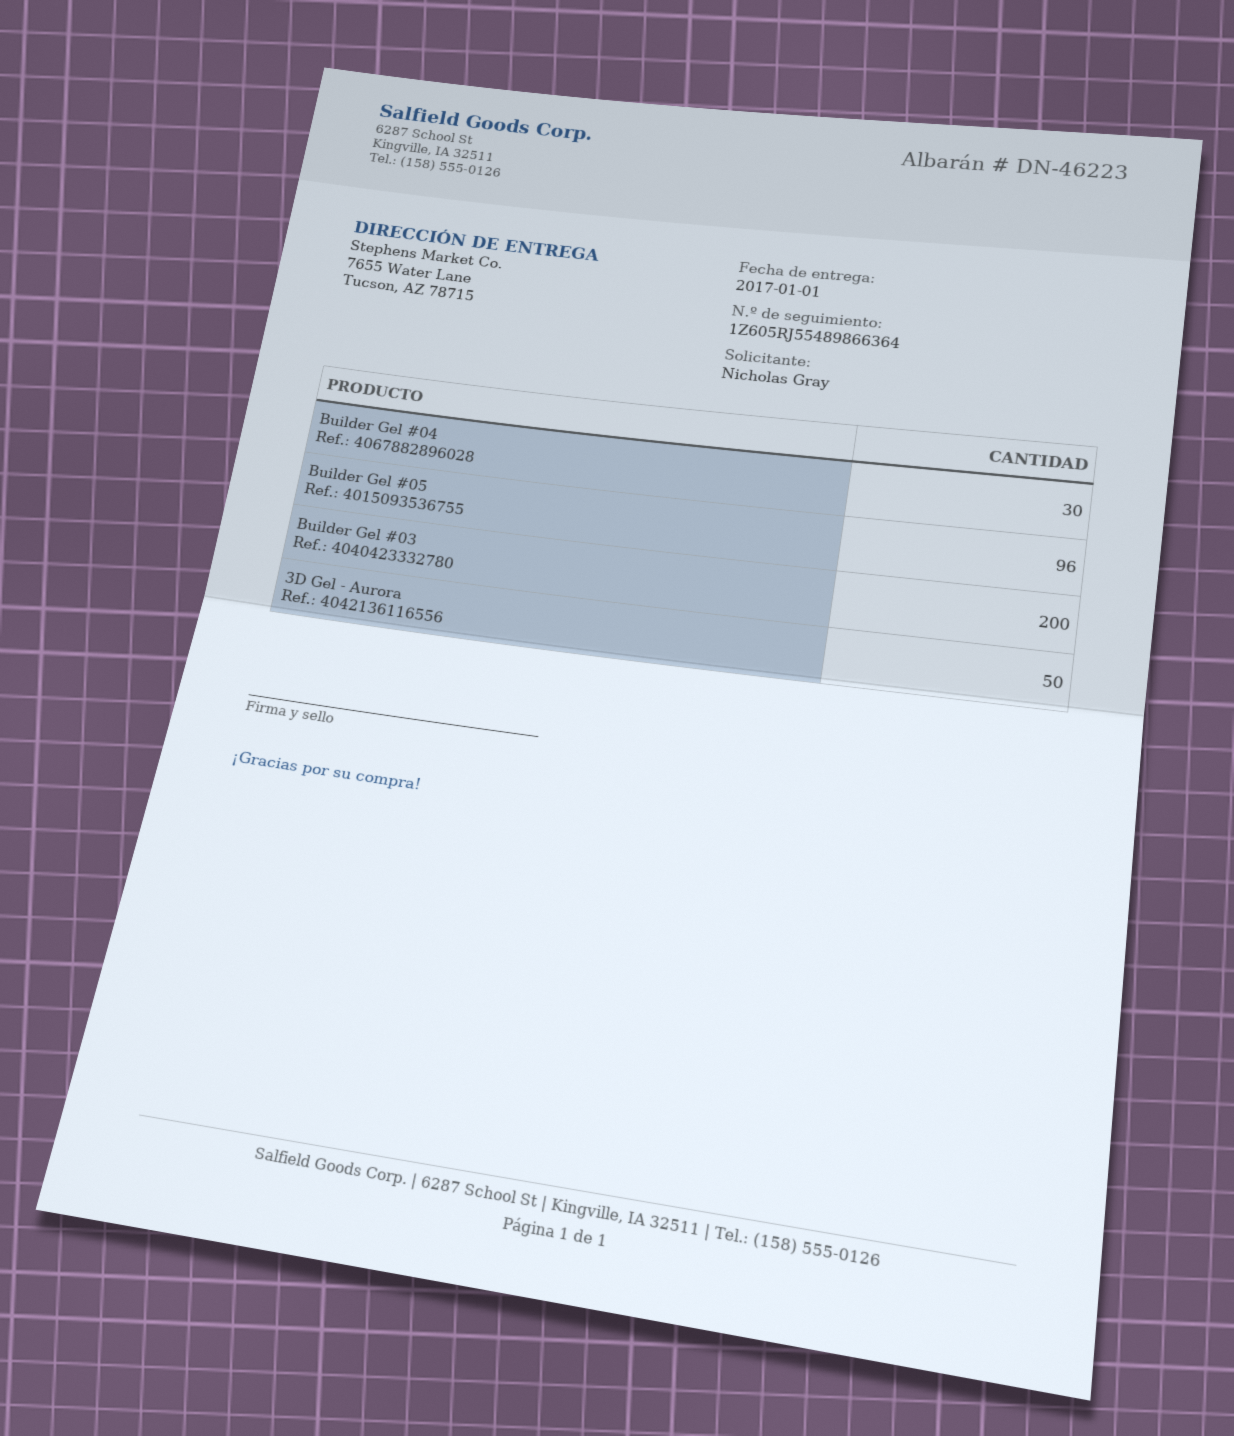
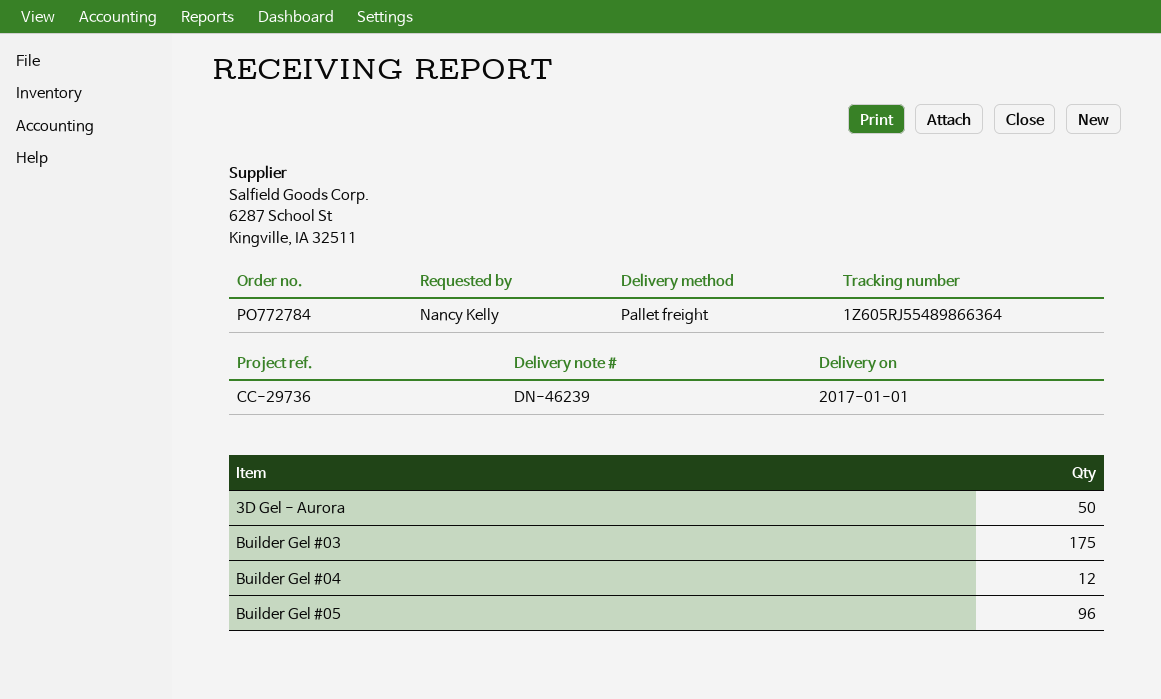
delivery note number: DN-46223 -> DN-46239
ordered by: Nicholas Gray -> Nancy Kelly
Builder Gel #04: 30 -> 12
Builder Gel #03: 200 -> 175

